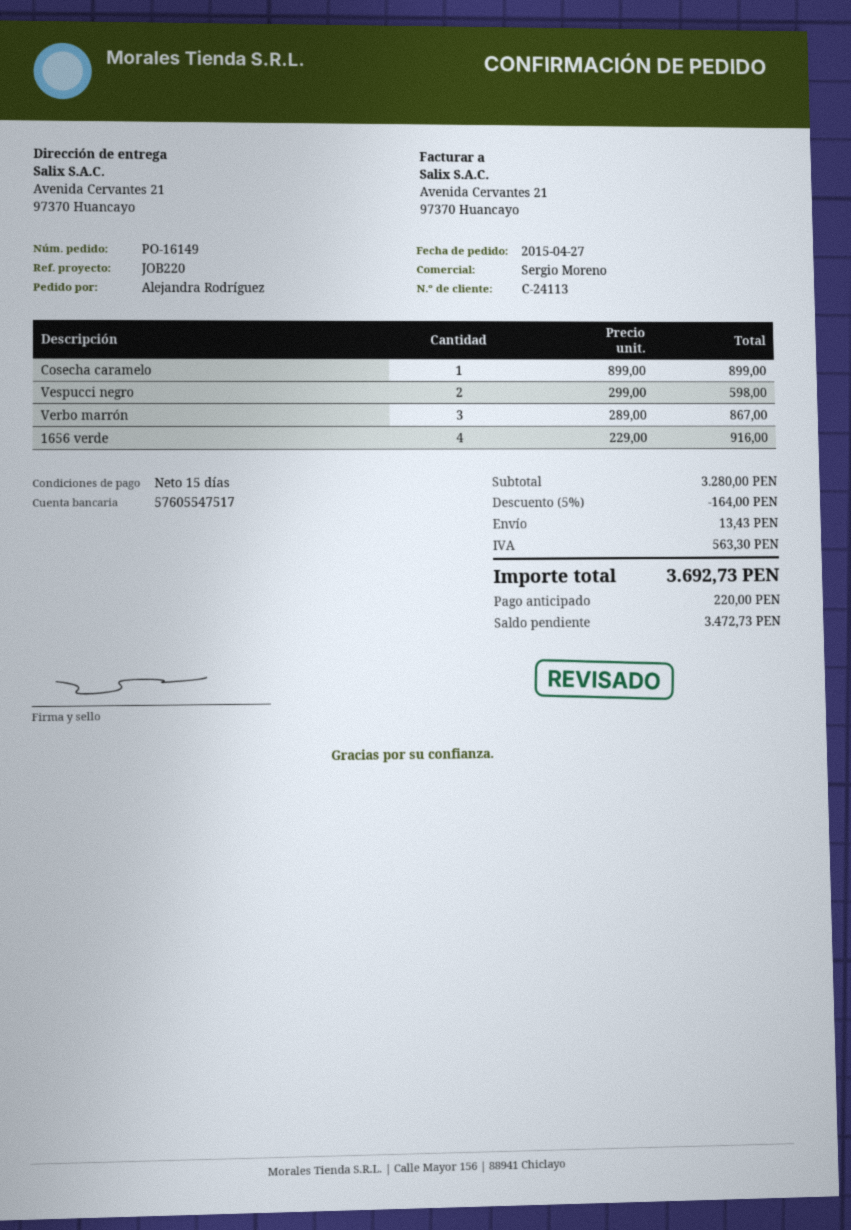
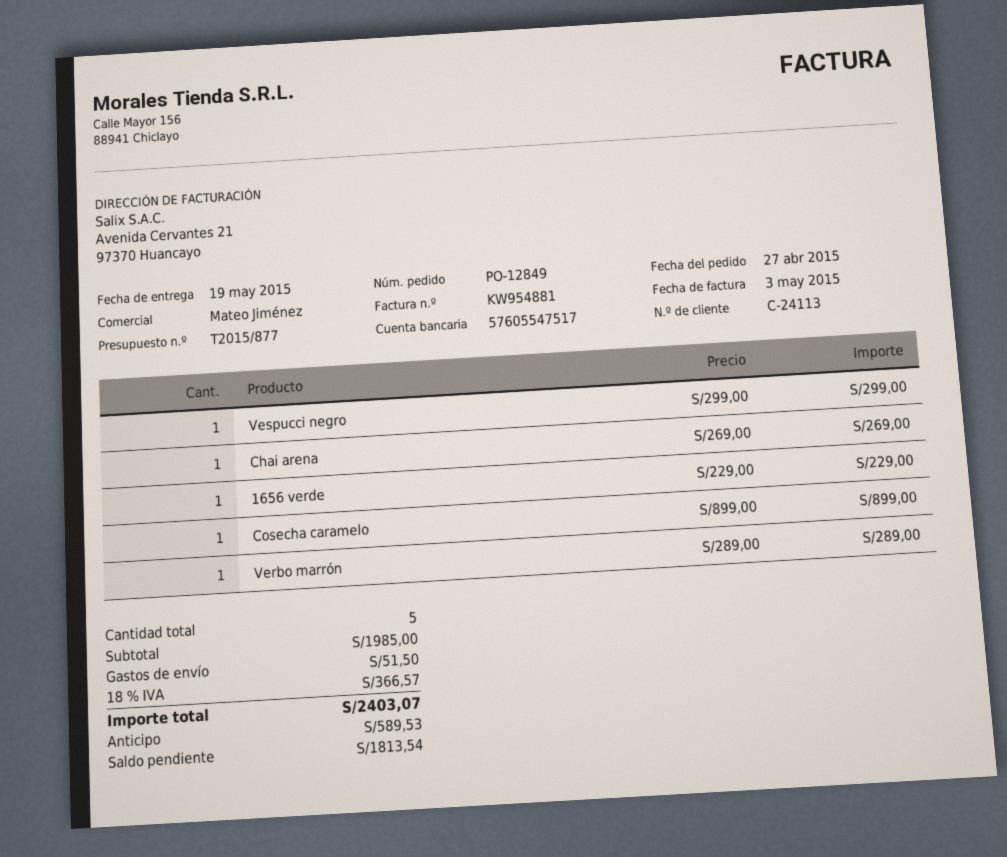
order number: PO-16149 -> PO-12849
sales rep: Sergio Moreno -> Mateo Jiménez
Vespucci negro: 2 x 299.00 = 598.00 -> 1 x 299.00 = 299.00
Verbo marrón: 3 x 289.00 = 867.00 -> 1 x 289.00 = 289.00
1656 verde: 4 x 229.00 = 916.00 -> 1 x 229.00 = 229.00
Chai arena: none -> 1 x 269.00 = 269.00
subtotal: 3280.00 -> 1985.00
discount: 5% = 164.00 -> none
shipping: 13.43 -> 51.50
tax: 563.30 -> 366.57
total: 3692.73 -> 2403.07
deposit: 220.00 -> 589.53
balance: 3472.73 -> 1813.54

